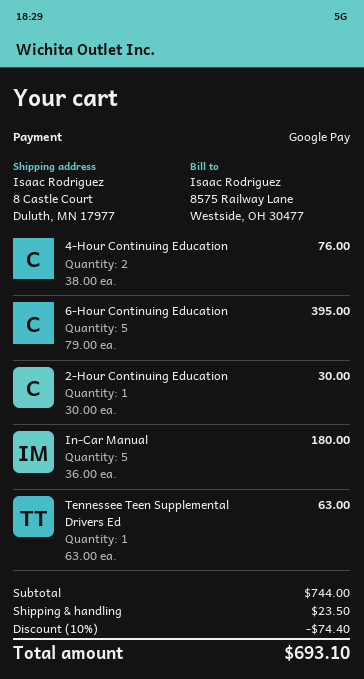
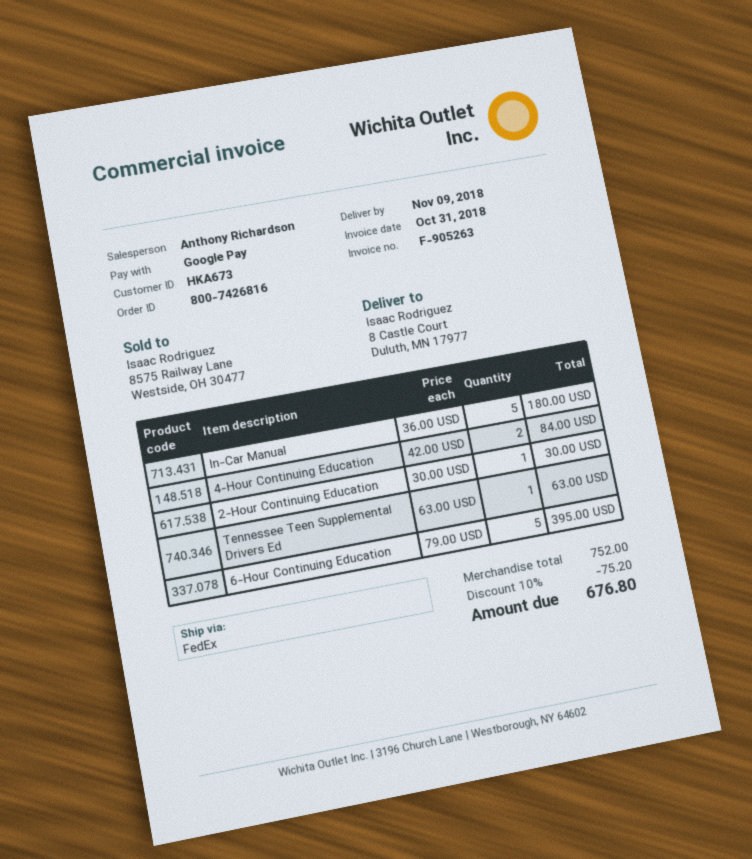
4-Hour Continuing Education: 2 x 38.00 = 76.00 -> 2 x 42.00 = 84.00
subtotal: 744.00 -> 752.00
discount: 10% = 74.40 -> 10% = 75.20
shipping: 23.50 -> none
total: 693.10 -> 676.80

